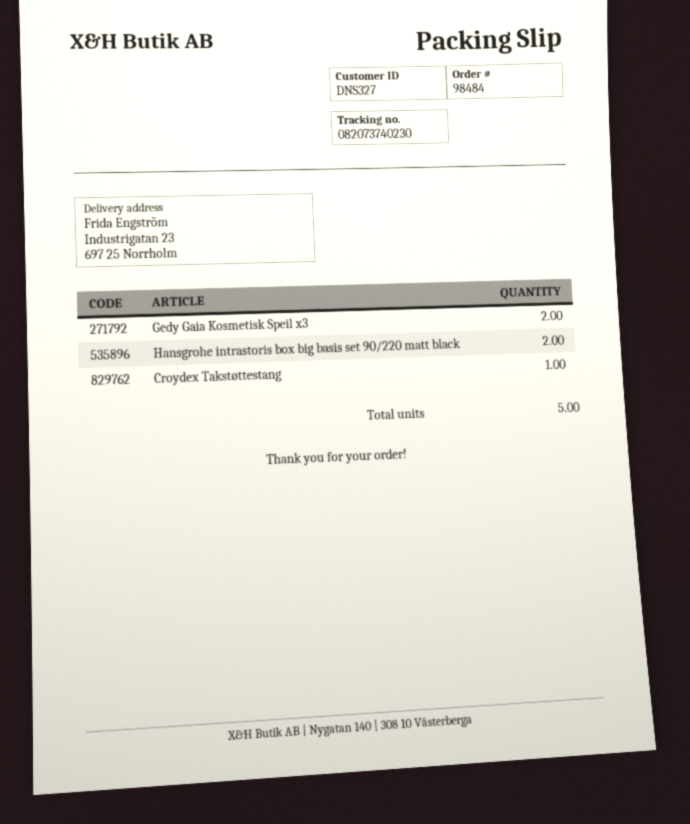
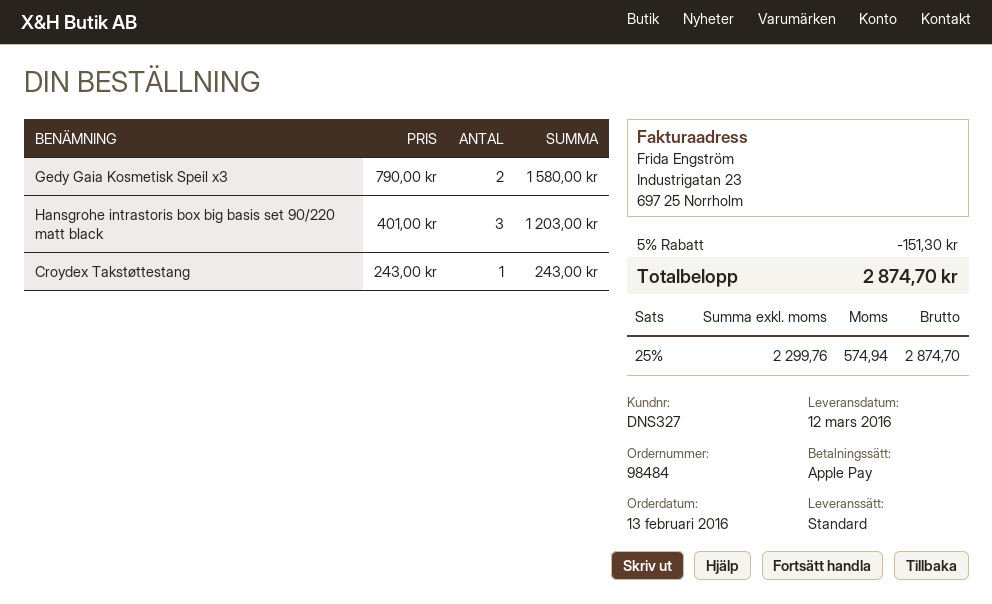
Hansgrohe intrastoris box big basis set 90/220 matt black: 2 -> 3

